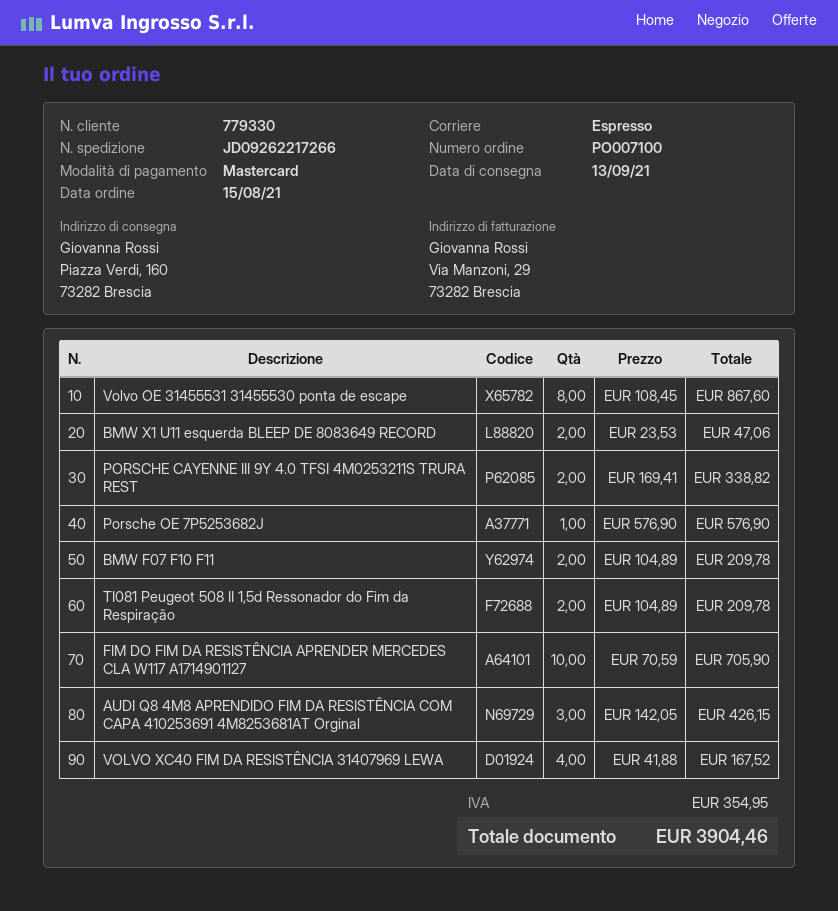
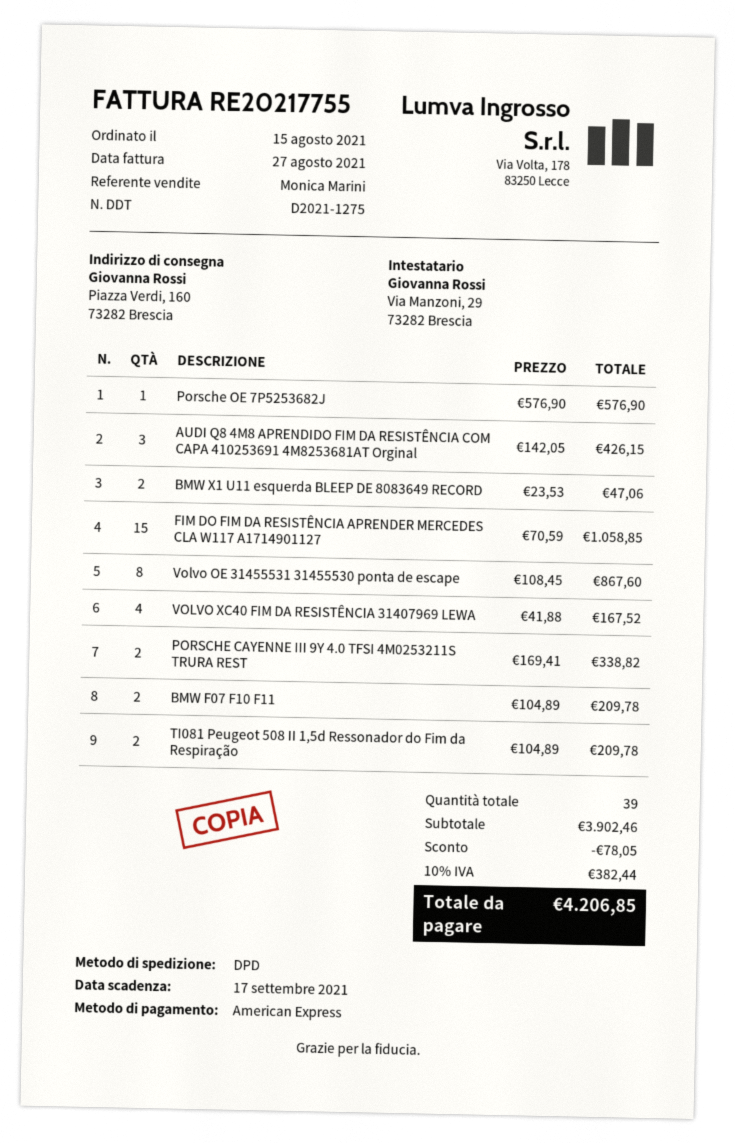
payment method: Mastercard -> American Express
shipping method: express -> DPD
FIM DO FIM DA RESISTÊNCIA APRENDER MERCEDES CLA W117 A1714901127: 10 x 70.59 = 705.90 -> 15 x 70.59 = 1058.85
discount: none -> 78.05
tax: 354.95 -> 382.44
total: 3904.46 -> 4206.85

